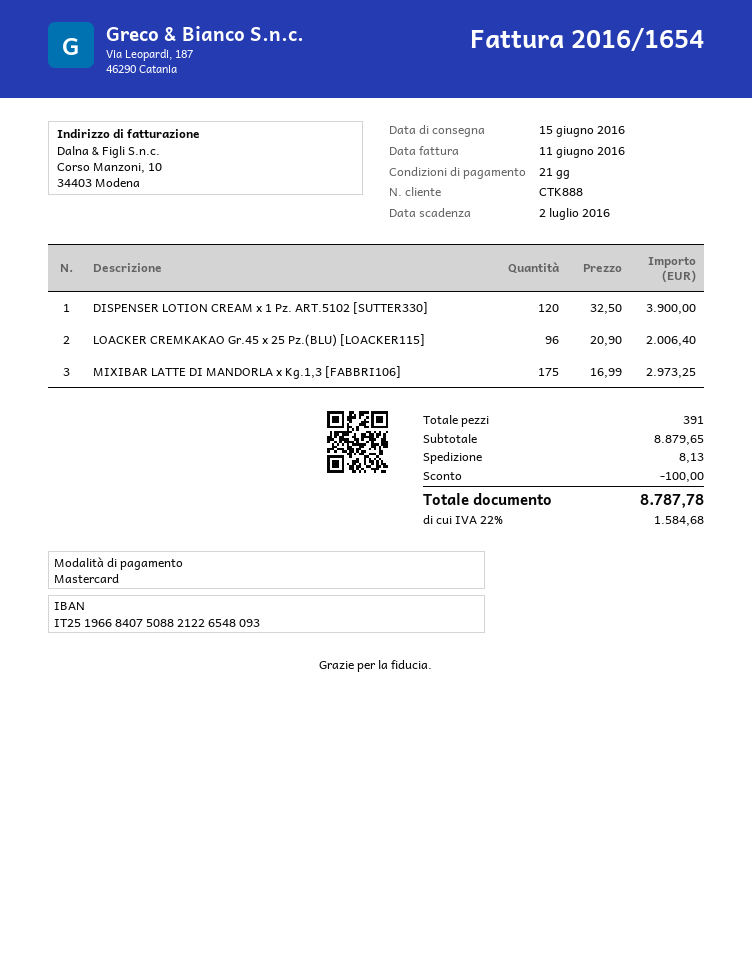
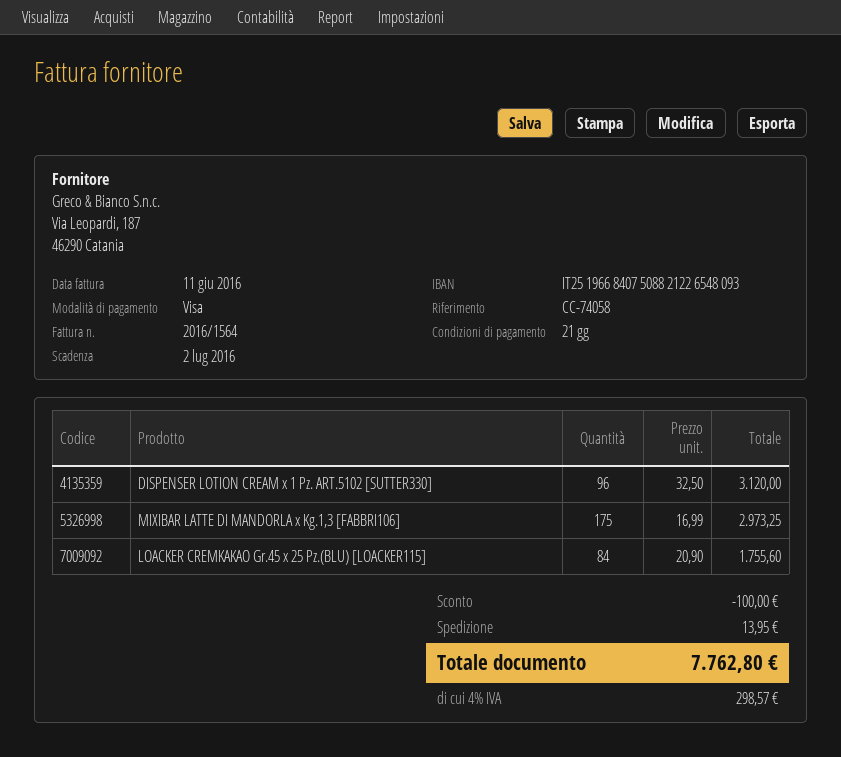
invoice number: 2016/1654 -> 2016/1564
payment method: Mastercard -> Visa
DISPENSER LOTION CREAM x 1 Pz. ART.5102 [SUTTER330]: 120 x 32.50 = 3900.00 -> 96 x 32.50 = 3120.00
LOACKER CREMKAKAO Gr.45 x 25 Pz.(BLU) [LOACKER115]: 96 x 20.90 = 2006.40 -> 84 x 20.90 = 1755.60
shipping: 8.13 -> 13.95
tax: 22% = 1584.68 -> 4% = 298.57
total: 8787.78 -> 7762.80

